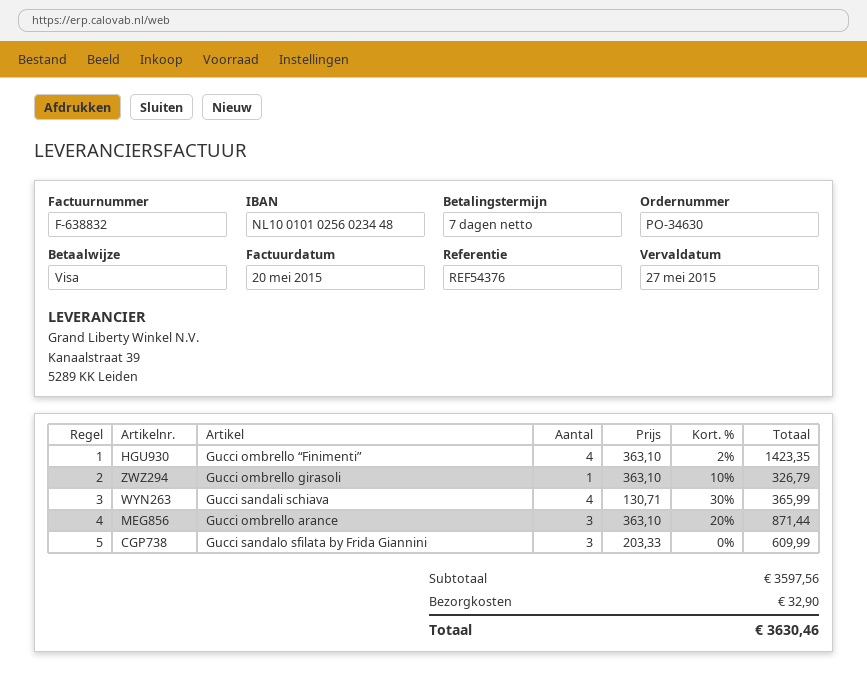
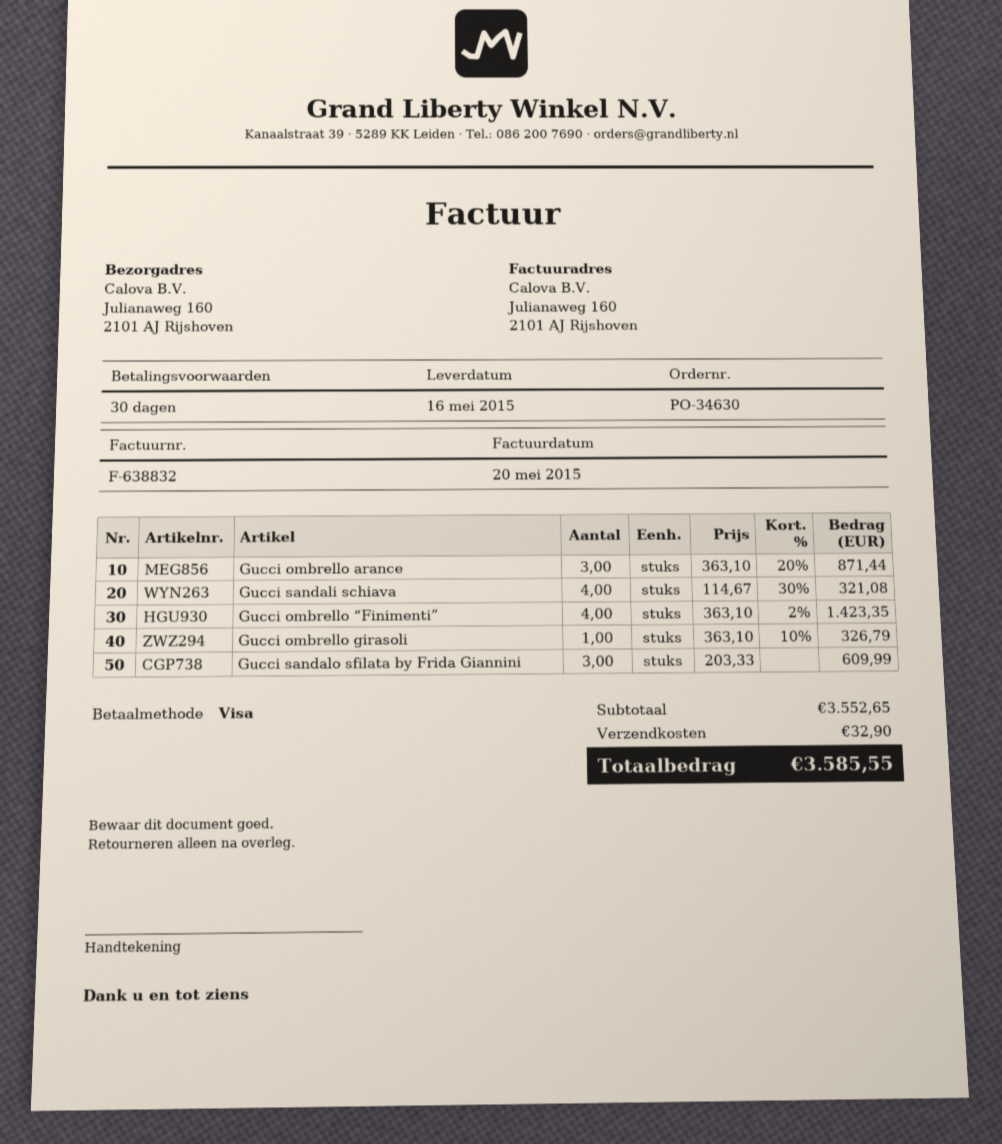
payment terms: 7 days -> 30 days
Gucci sandali schiava: 4 x 130.71 - 30% = 365.99 -> 4 x 114.67 - 30% = 321.08
subtotal: 3597.56 -> 3552.65
total: 3630.46 -> 3585.55

